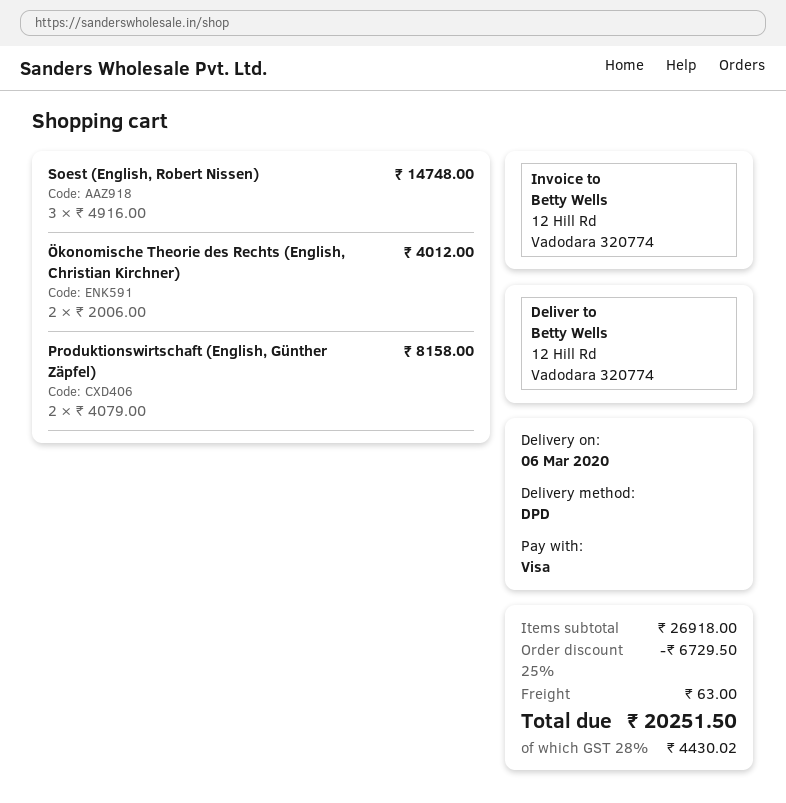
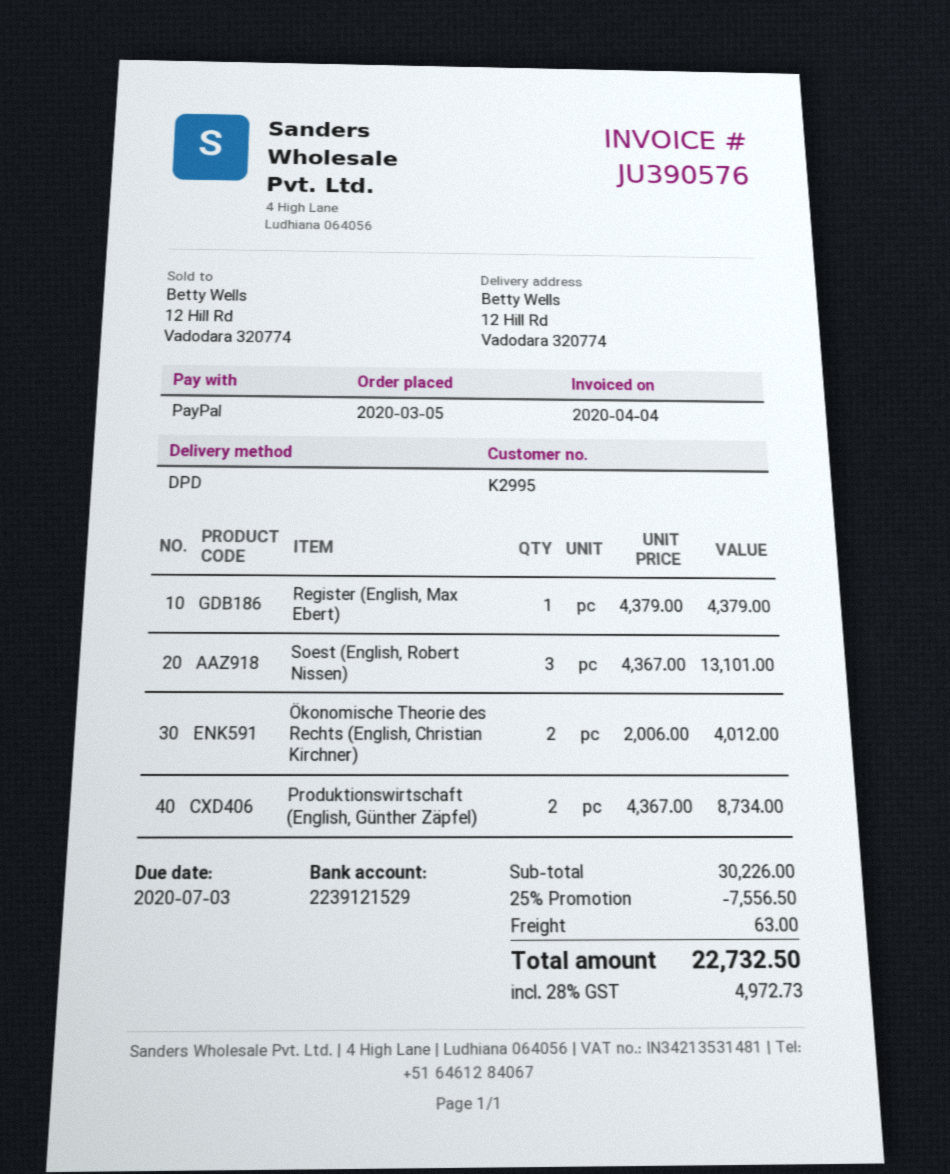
payment method: Visa -> PayPal
Soest (English, Robert Nissen): 3 x 4916.00 = 14748.00 -> 3 x 4367.00 = 13101.00
Produktionswirtschaft (English, Günther Zäpfel): 2 x 4079.00 = 8158.00 -> 2 x 4367.00 = 8734.00
Register (English, Max Ebert): none -> 1 x 4379.00 = 4379.00
subtotal: 26918.00 -> 30226.00
discount: 25% = 6729.50 -> 25% = 7556.50
tax: 28% = 4430.02 -> 28% = 4972.73
total: 20251.50 -> 22732.50

